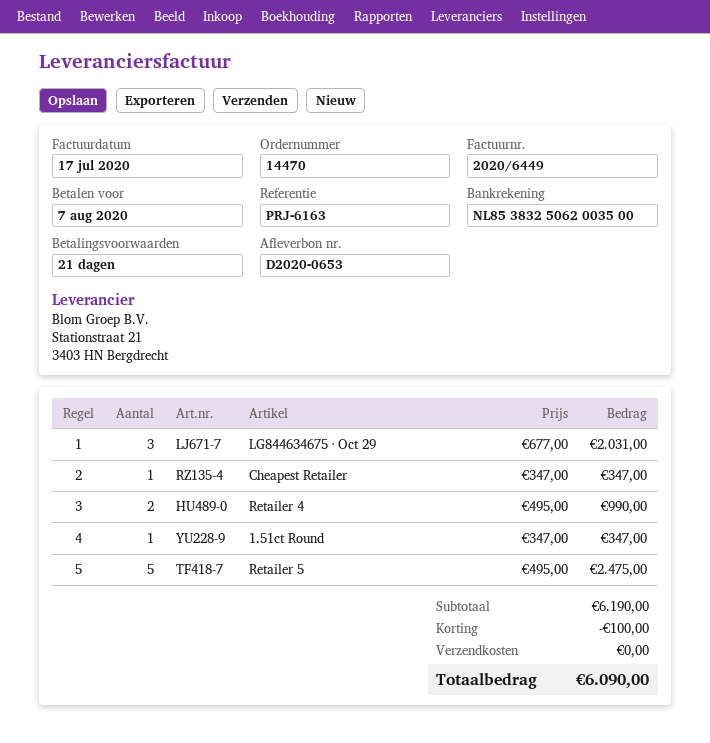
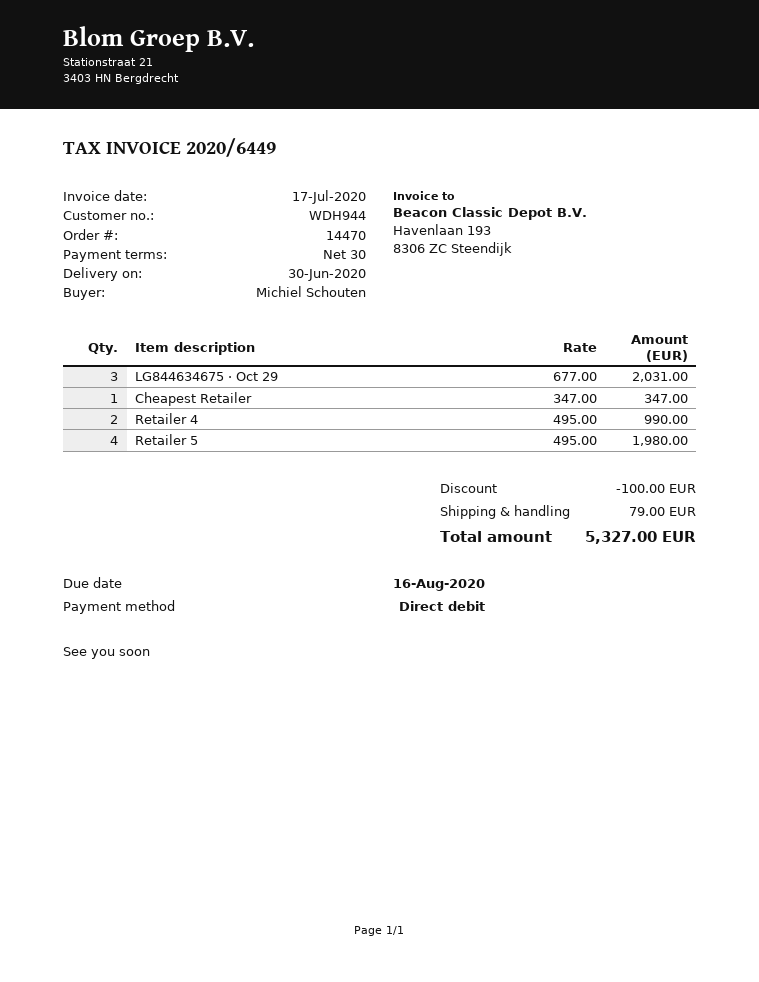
payment terms: 21 days -> 30 days
due date: 2020-08-07 -> 2020-08-16
1.51ct Round: 1 x 347.00 = 347.00 -> none
Retailer 5: 5 x 495.00 = 2475.00 -> 4 x 495.00 = 1980.00
shipping: 0.00 -> 79.00
total: 6090.00 -> 5327.00

